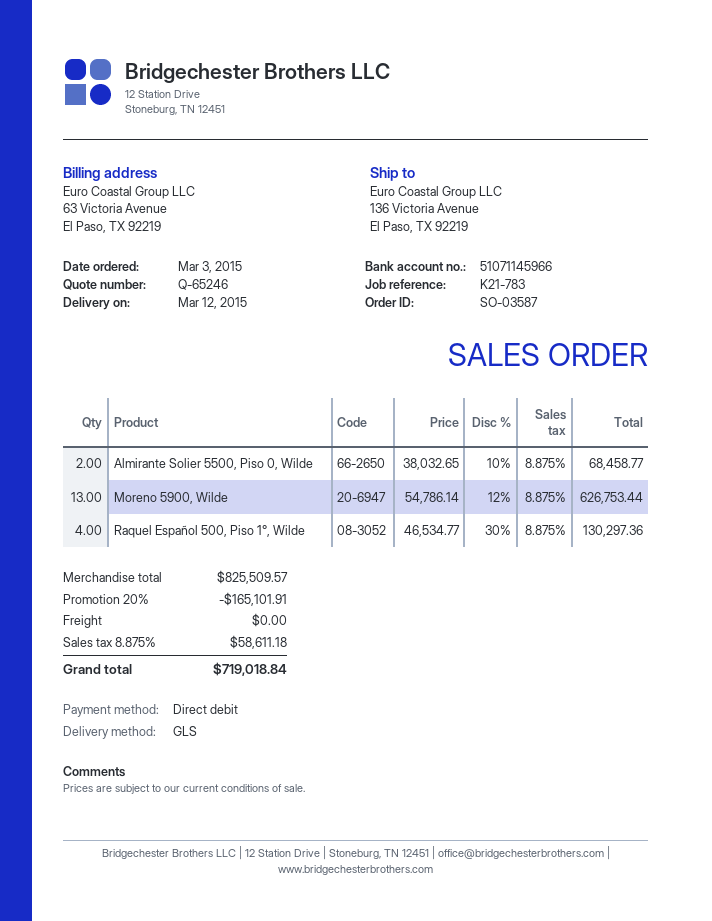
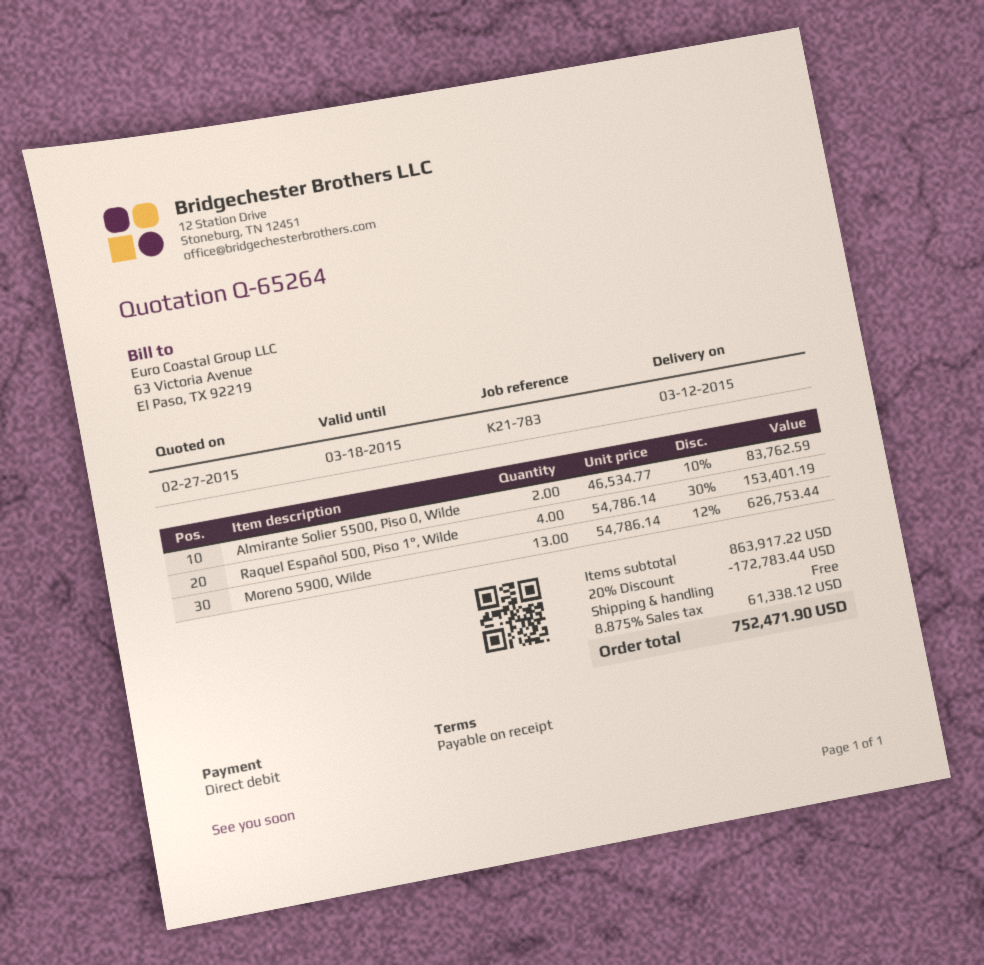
quote number: Q-65246 -> Q-65264
Almirante Solier 5500, Piso 0, Wilde: 2 x 38032.65 - 10% = 68458.77 -> 2 x 46534.77 - 10% = 83762.59
Raquel Español 500, Piso 1°, Wilde: 4 x 46534.77 - 30% = 130297.36 -> 4 x 54786.14 - 30% = 153401.19
subtotal: 825509.57 -> 863917.22
discount: 20% = 165101.91 -> 20% = 172783.44
tax: 8.875% = 58611.18 -> 8.875% = 61338.12
total: 719018.84 -> 752471.90

